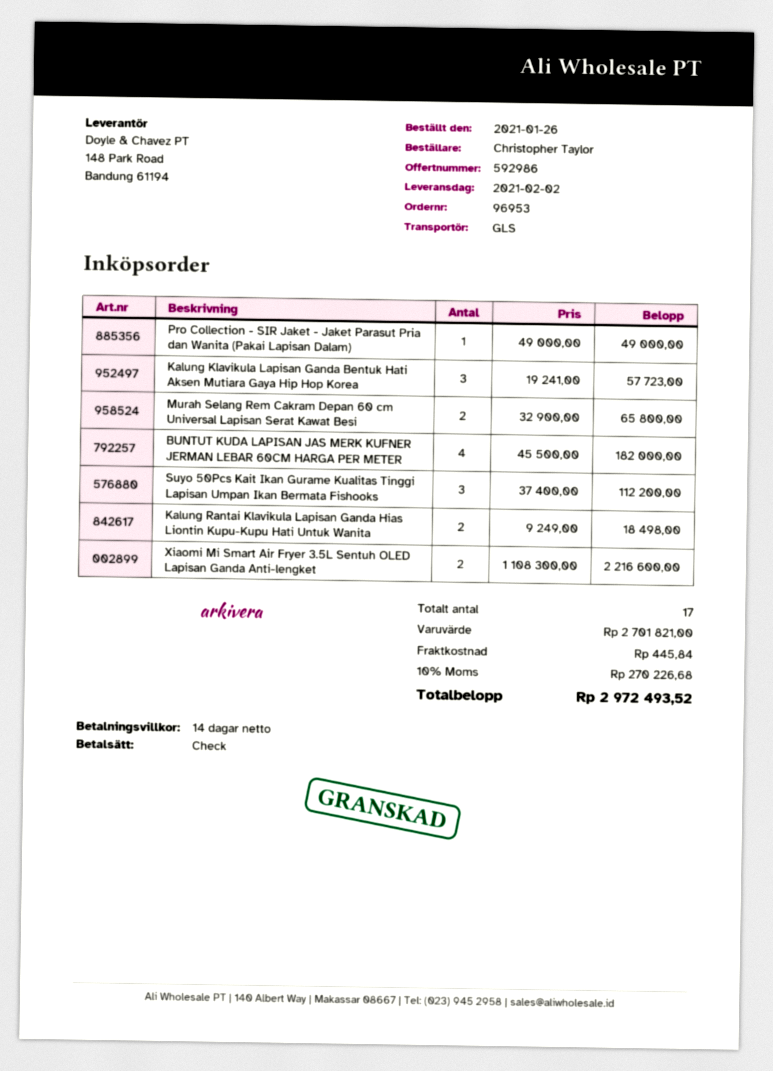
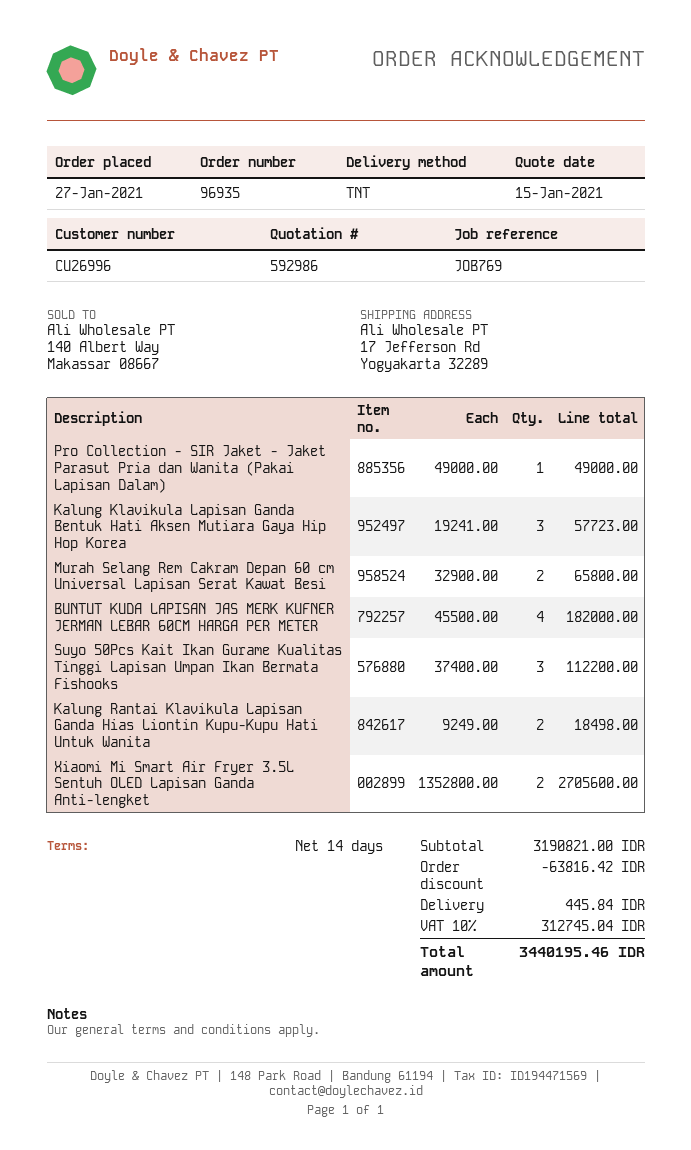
order number: 96953 -> 96935
order date: 2021-01-26 -> 2021-01-27
shipping method: GLS -> TNT
Xiaomi Mi Smart Air Fryer 3.5L Sentuh OLED Lapisan Ganda Anti-lengket: 2 x 1108300.00 = 2216600.00 -> 2 x 1352800.00 = 2705600.00
subtotal: 2701821.00 -> 3190821.00
discount: none -> 63816.42
tax: 10% = 270226.68 -> 10% = 312745.04
total: 2972493.52 -> 3440195.46

